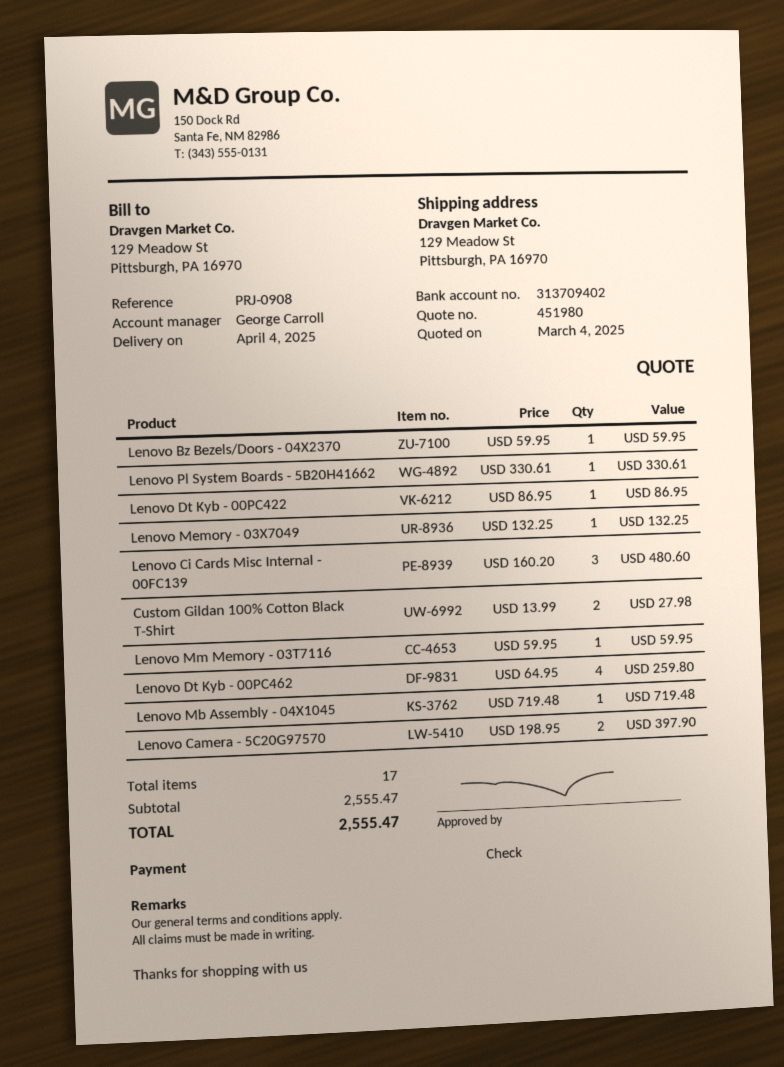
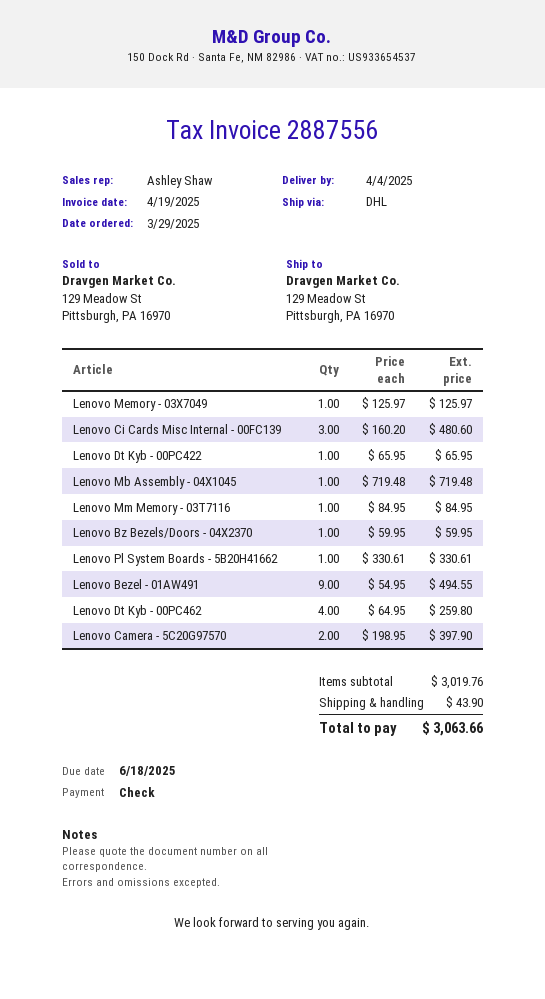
sales rep: George Carroll -> Ashley Shaw
Lenovo Dt Kyb - 00PC422: 1 x 86.95 = 86.95 -> 1 x 65.95 = 65.95
Lenovo Memory - 03X7049: 1 x 132.25 = 132.25 -> 1 x 125.97 = 125.97
Custom Gildan 100% Cotton Black T-Shirt: 2 x 13.99 = 27.98 -> none
Lenovo Mm Memory - 03T7116: 1 x 59.95 = 59.95 -> 1 x 84.95 = 84.95
Lenovo Bezel - 01AW491: none -> 9 x 54.95 = 494.55
subtotal: 2555.47 -> 3019.76
shipping: none -> 43.90
total: 2555.47 -> 3063.66

